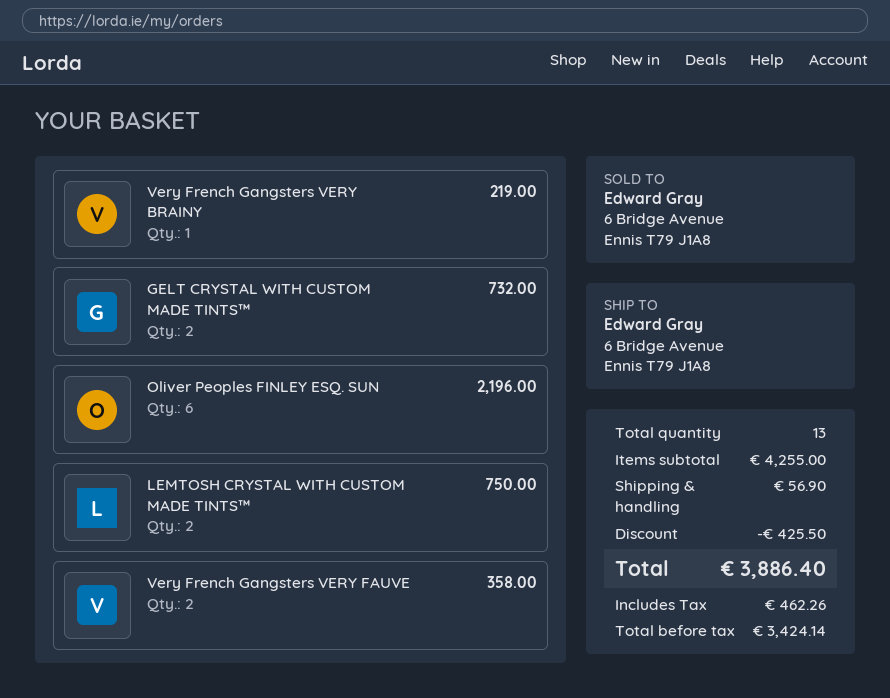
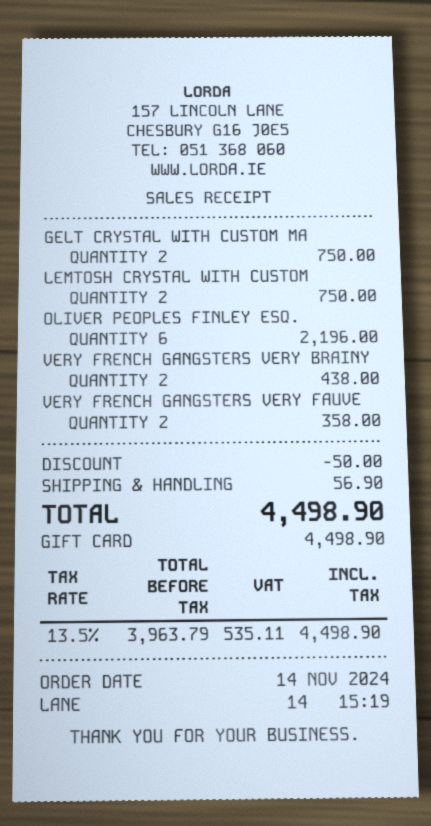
Very French Gangsters VERY BRAINY: 1 for 219.00 -> 2 for 438.00
GELT CRYSTAL WITH CUSTOM MADE TINTS™: 2 for 732.00 -> 2 for 750.00
discount: 425.50 -> 50.00
net: 3424.14 -> 3963.79
tax: 462.26 -> 535.11
total: 3886.40 -> 4498.90

